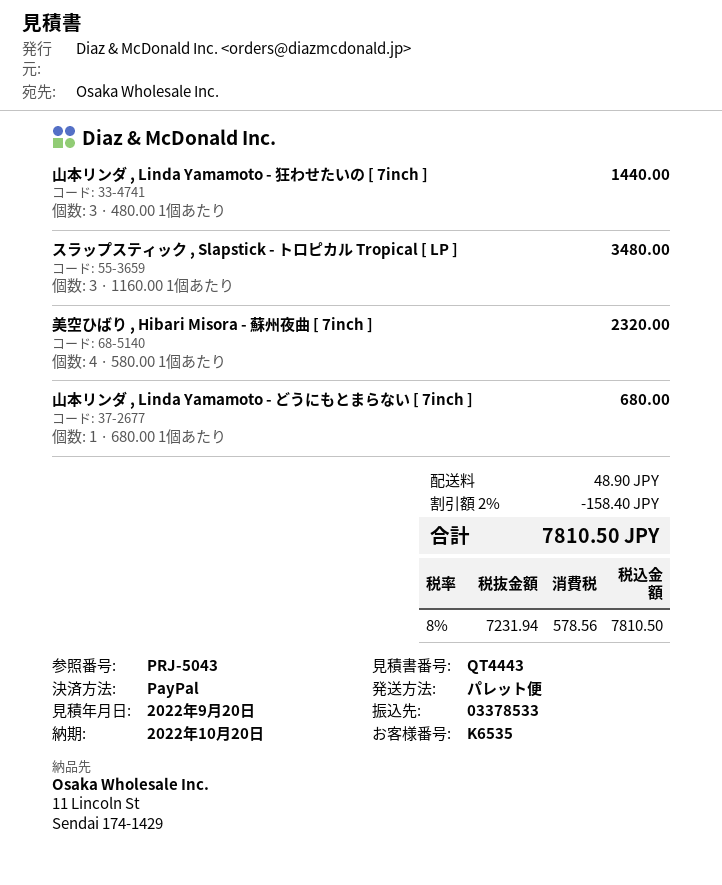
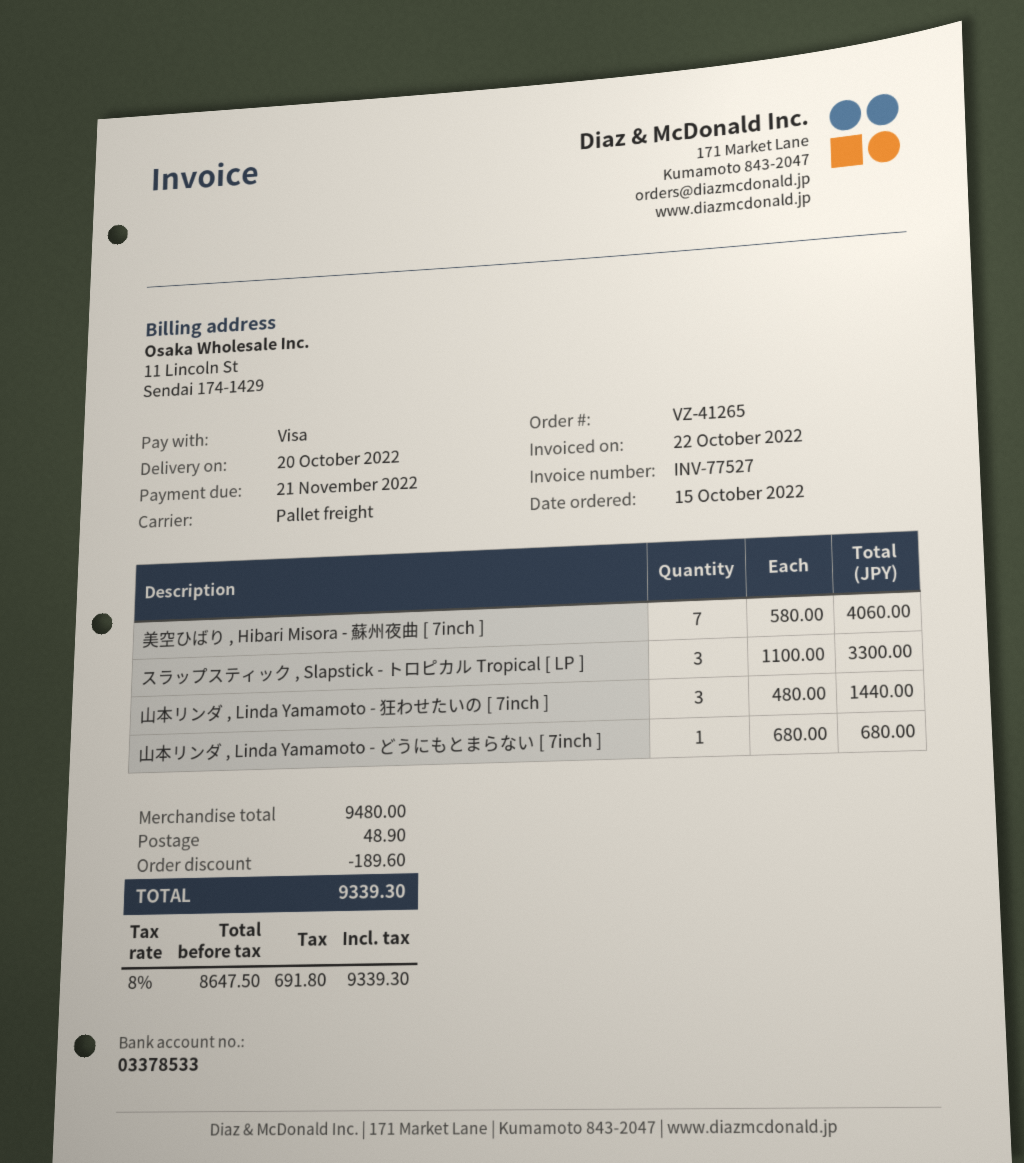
payment method: PayPal -> Visa
スラップスティック , Slapstick - トロピカル Tropical [ LP ]: 3 x 1160.00 = 3480.00 -> 3 x 1100.00 = 3300.00
美空ひばり , Hibari Misora - 蘇州夜曲 [ 7inch ]: 4 x 580.00 = 2320.00 -> 7 x 580.00 = 4060.00
discount: 158.40 -> 189.60
net: 7231.94 -> 8647.50
tax: 8% = 578.56 -> 8% = 691.80
total: 7810.50 -> 9339.30

